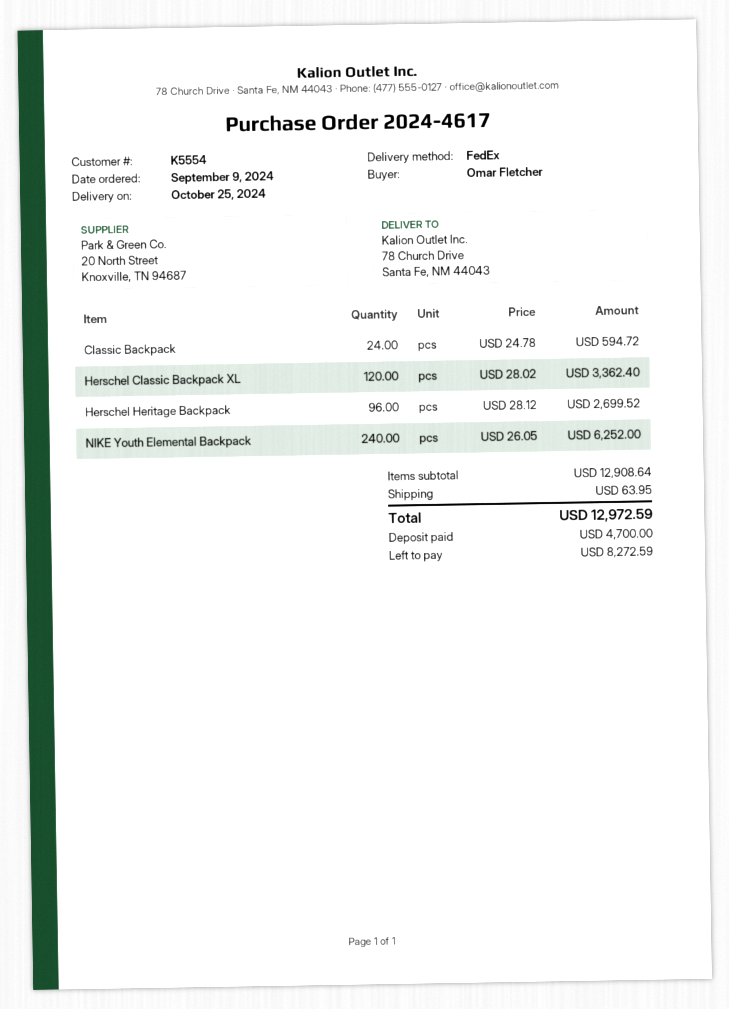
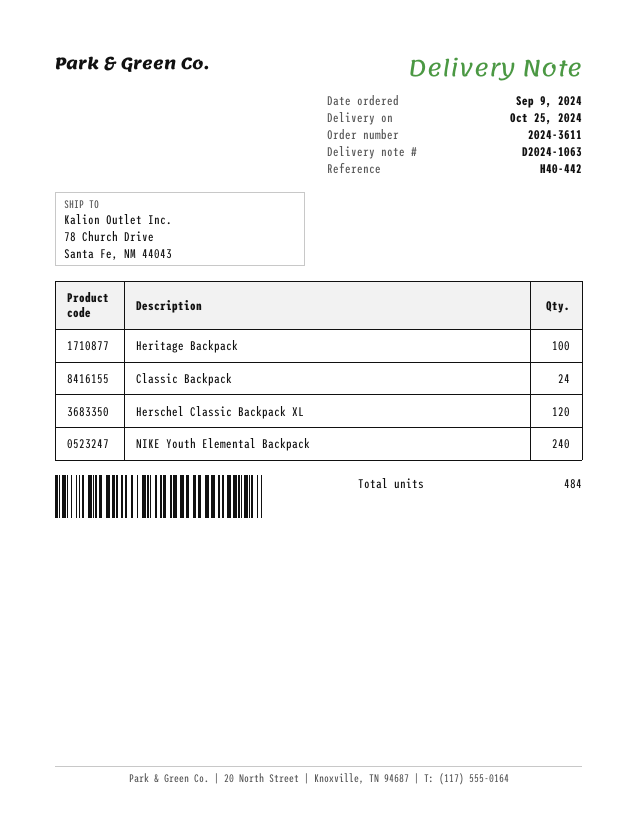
order number: 2024-4617 -> 2024-3611
Herschel Heritage Backpack: 96 -> none
Heritage Backpack: none -> 100

